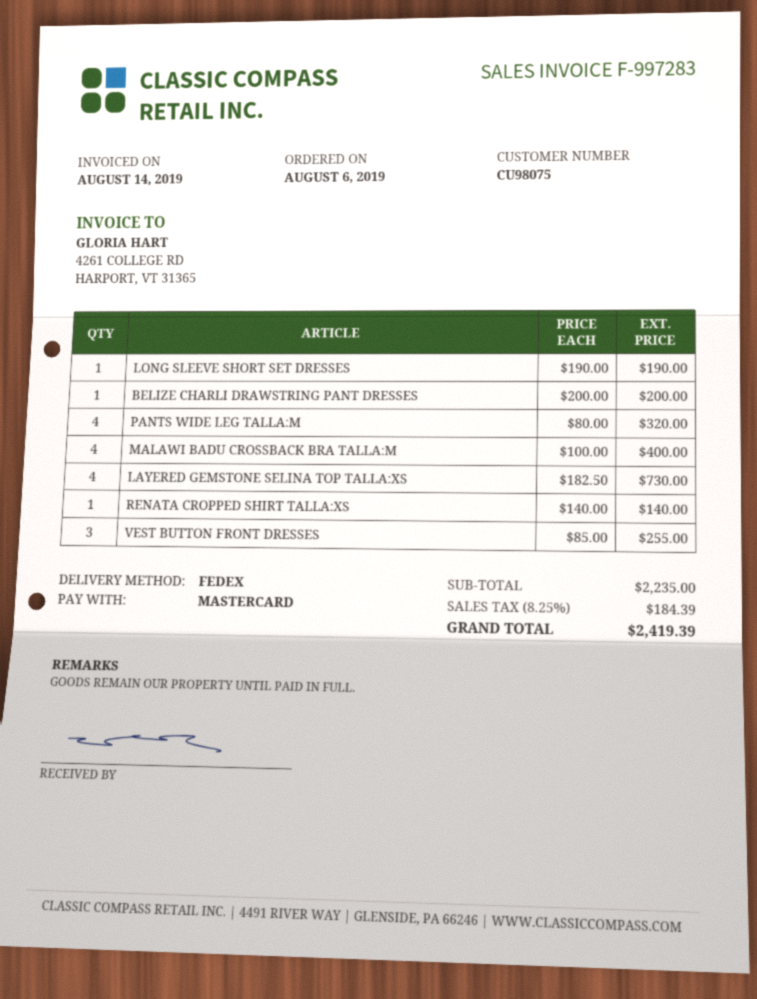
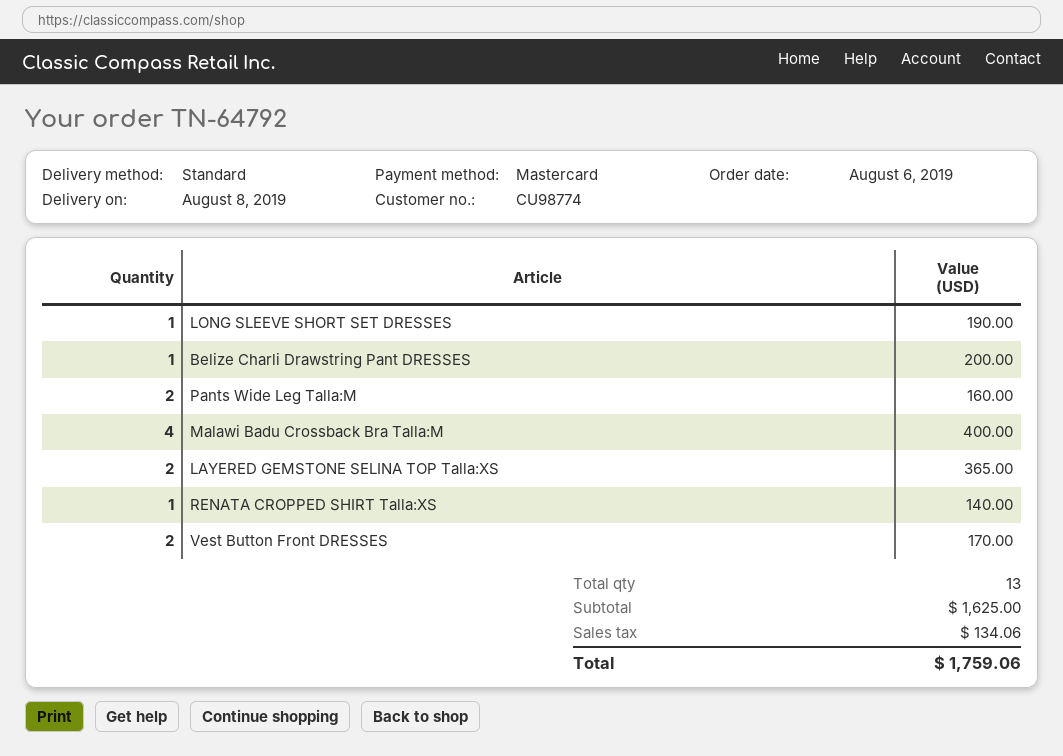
customer number: CU98075 -> CU98774
shipping method: FedEx -> standard
PANTS WIDE LEG TALLA:M: 4 for 320.00 -> 2 for 160.00
LAYERED GEMSTONE SELINA TOP TALLA:XS: 4 for 730.00 -> 2 for 365.00
VEST BUTTON FRONT DRESSES: 3 for 255.00 -> 2 for 170.00
subtotal: 2235.00 -> 1625.00
tax: 184.39 -> 134.06
total: 2419.39 -> 1759.06

